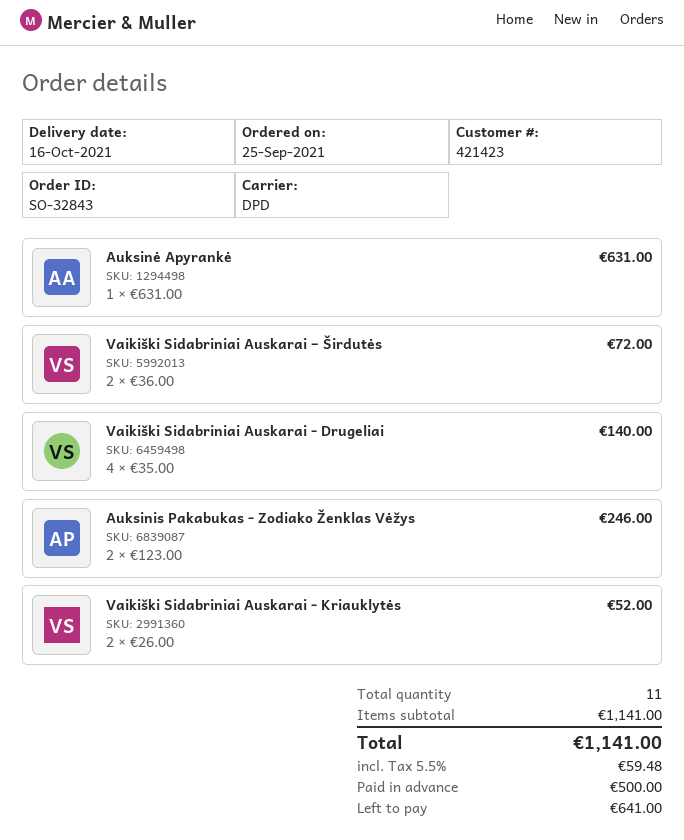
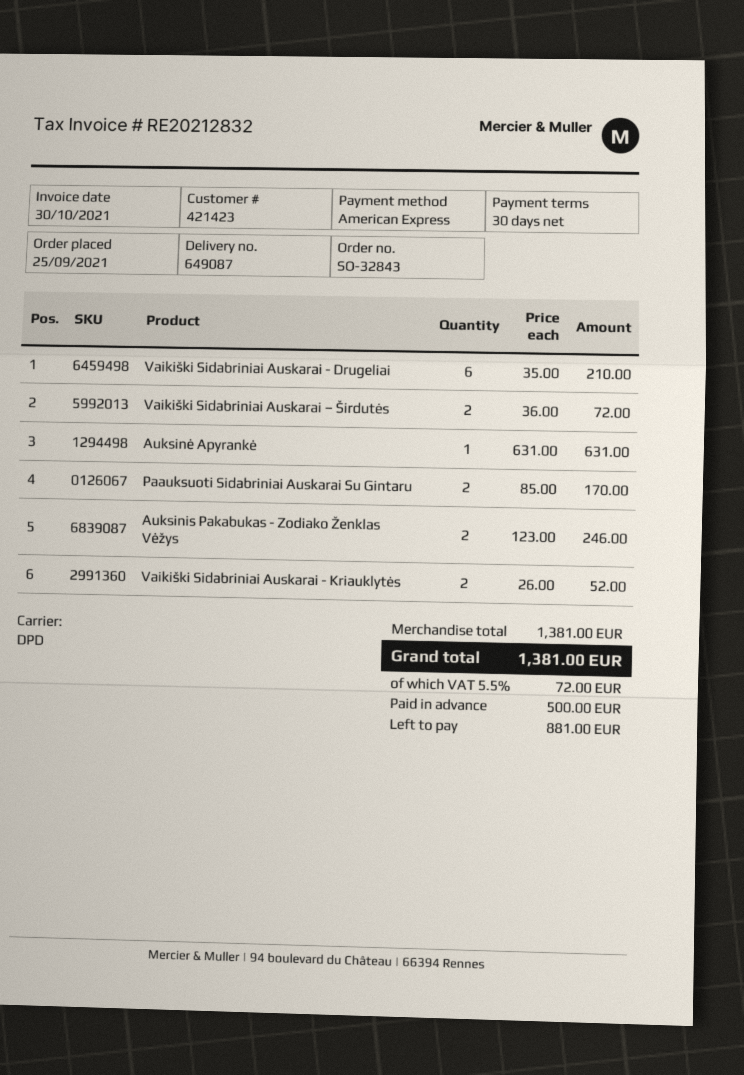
Vaikiški Sidabriniai Auskarai - Drugeliai: 4 x 35.00 = 140.00 -> 6 x 35.00 = 210.00
Paauksuoti Sidabriniai Auskarai Su Gintaru: none -> 2 x 85.00 = 170.00
subtotal: 1141.00 -> 1381.00
tax: 5.5% = 59.48 -> 5.5% = 72.00
total: 1141.00 -> 1381.00
balance: 641.00 -> 881.00

